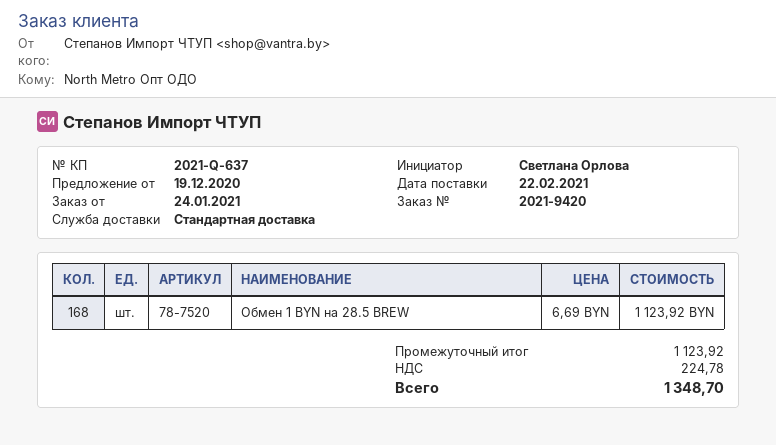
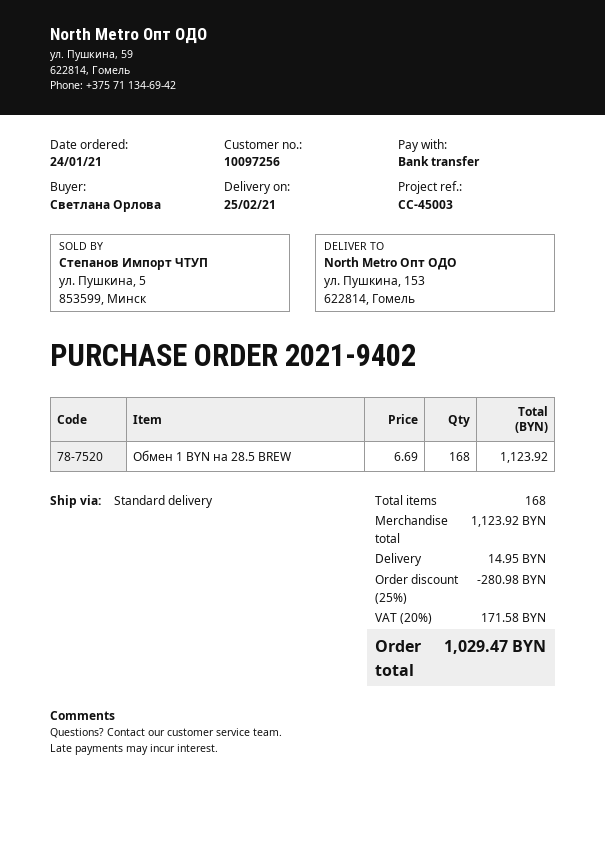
order number: 2021-9420 -> 2021-9402
delivery date: 2021-02-22 -> 2021-02-25
discount: none -> 25% = 280.98
shipping: none -> 14.95
tax: 224.78 -> 171.58
total: 1348.70 -> 1029.47

